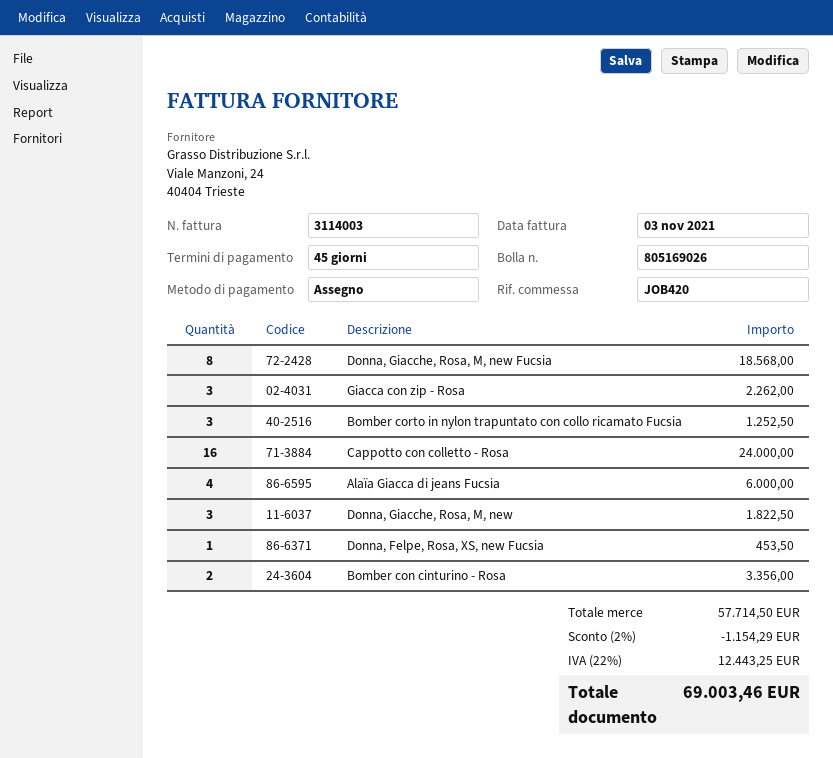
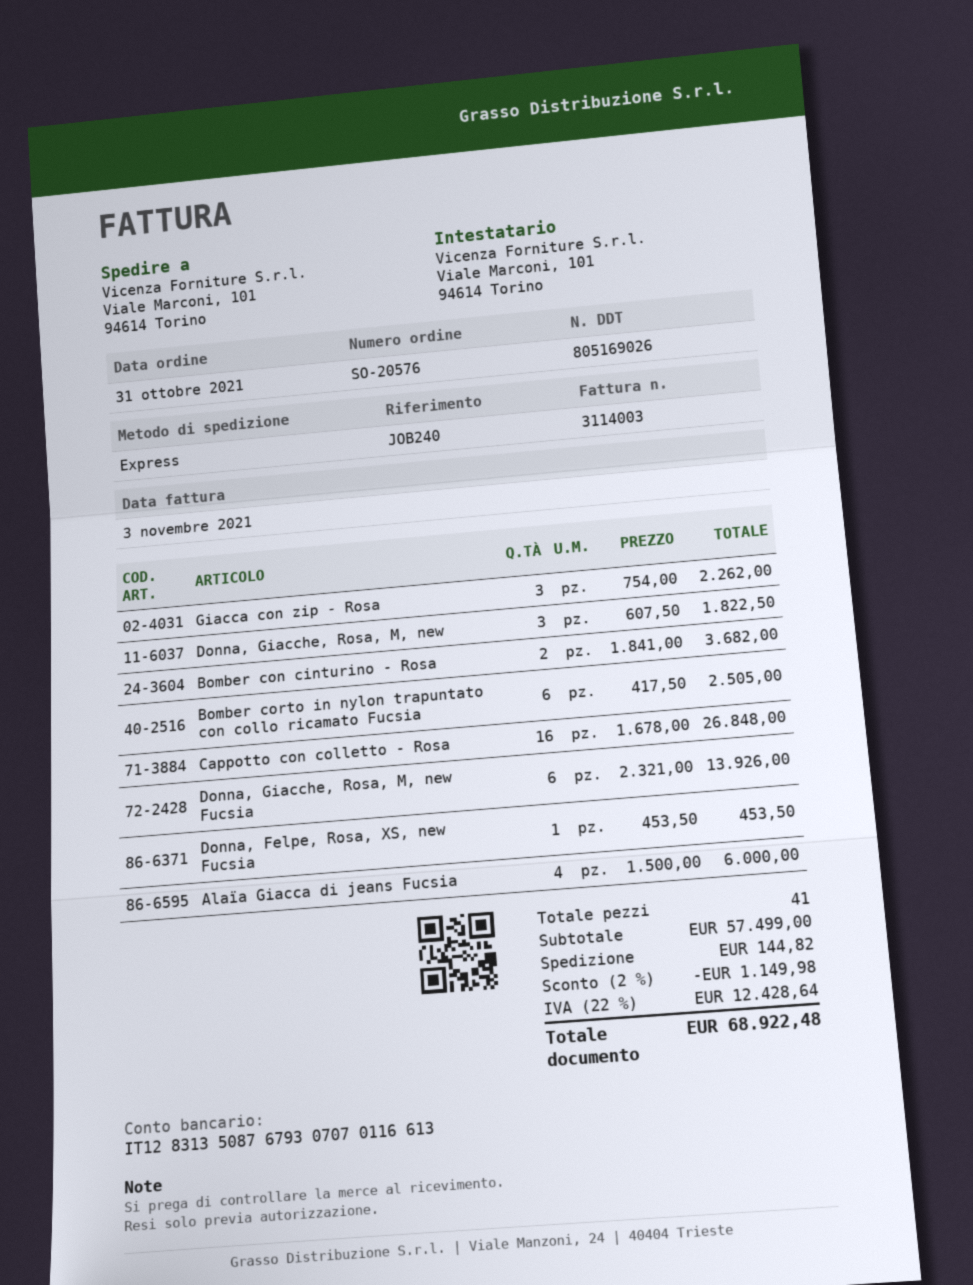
reference: JOB420 -> JOB240
Donna, Giacche, Rosa, M, new Fucsia: 8 for 18568.00 -> 6 for 13926.00
Bomber corto in nylon trapuntato con collo ricamato Fucsia: 3 for 1252.50 -> 6 for 2505.00
Cappotto con colletto - Rosa: 16 for 24000.00 -> 16 for 26848.00
Bomber con cinturino - Rosa: 2 for 3356.00 -> 2 for 3682.00
subtotal: 57714.50 -> 57499.00
discount: 2% = 1154.29 -> 2% = 1149.98
shipping: none -> 144.82
tax: 22% = 12443.25 -> 22% = 12428.64
total: 69003.46 -> 68922.48

